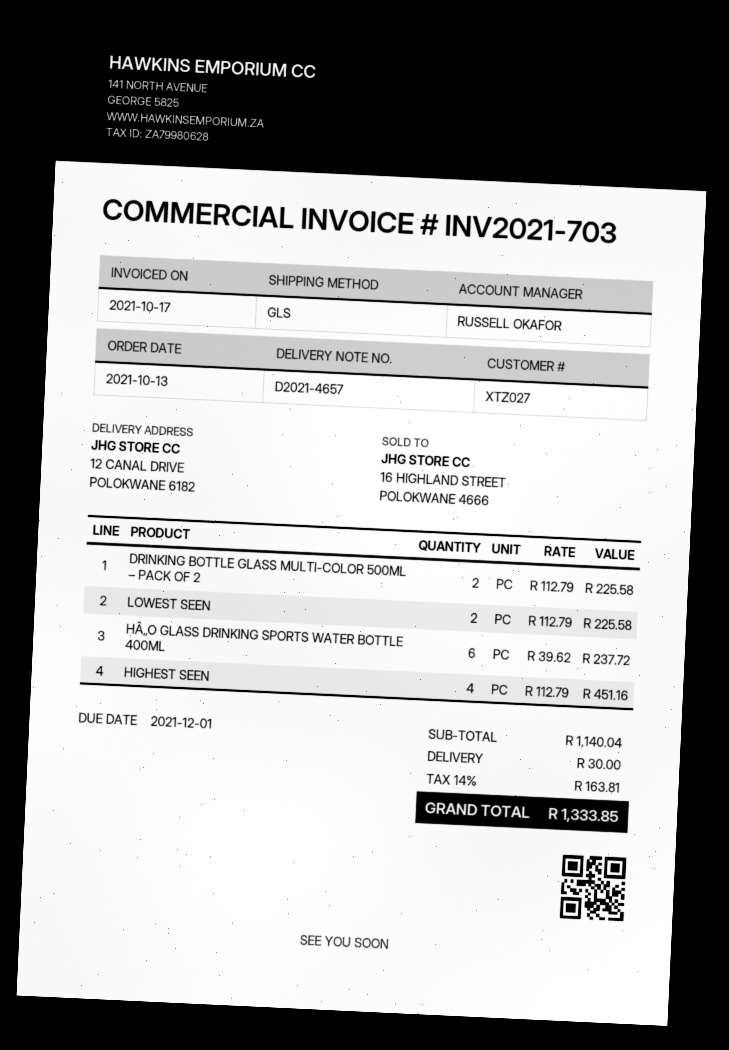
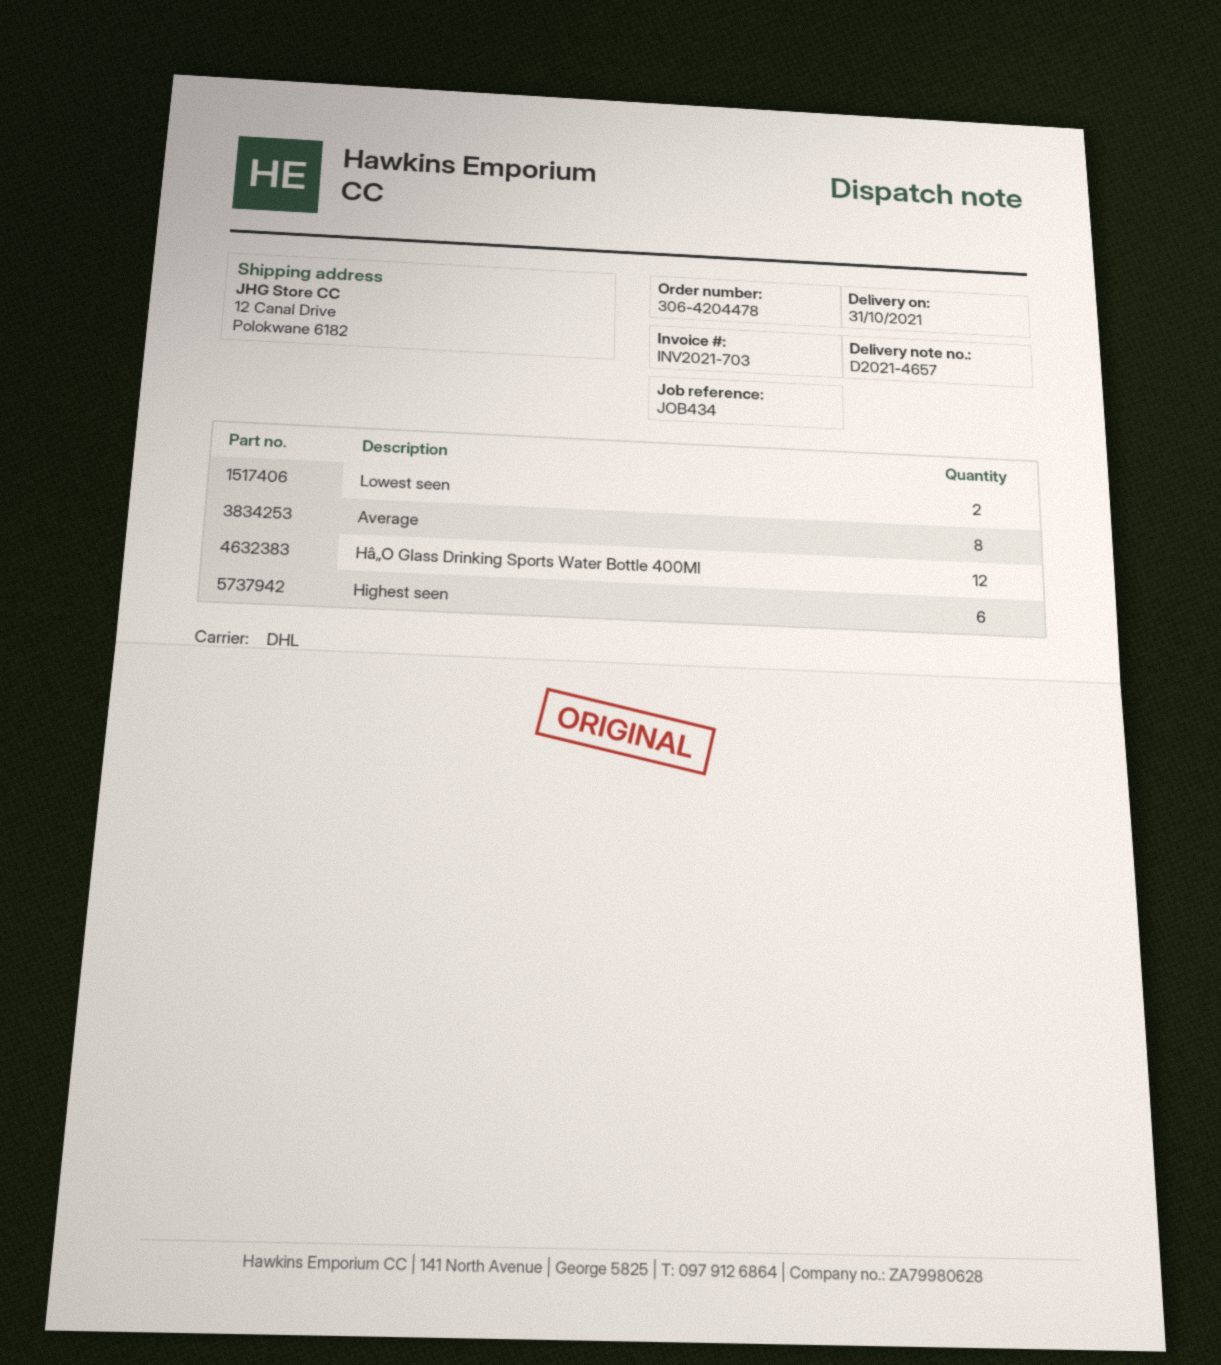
shipping method: GLS -> DHL
DRINKING BOTTLE GLASS MULTI-COLOR 500ML – PACK OF 2: 2 -> none
HÂ‚‚O GLASS DRINKING SPORTS WATER BOTTLE 400ML: 6 -> 12
HIGHEST SEEN: 4 -> 6
Average: none -> 8

